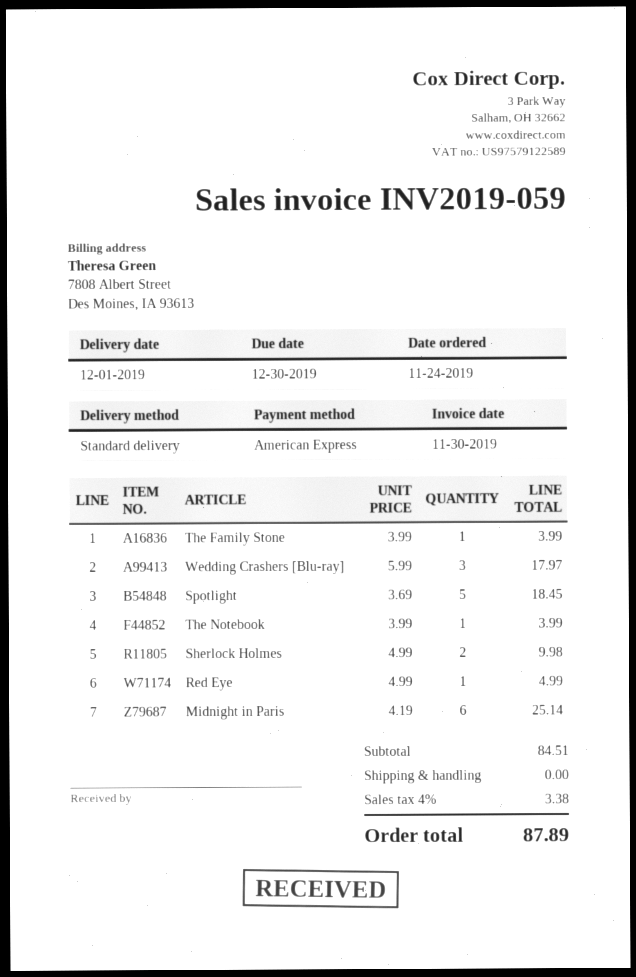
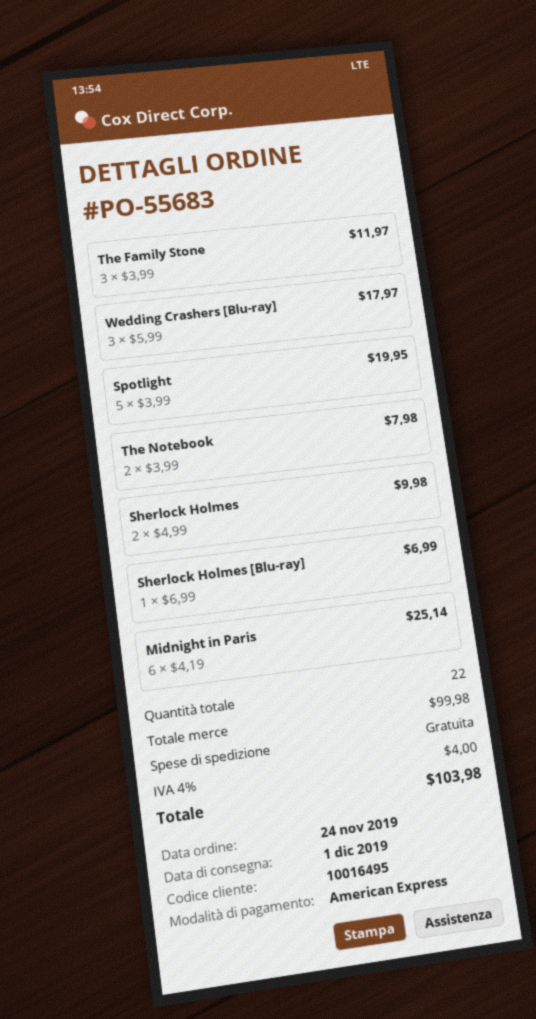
The Family Stone: 1 x 3.99 = 3.99 -> 3 x 3.99 = 11.97
Spotlight: 5 x 3.69 = 18.45 -> 5 x 3.99 = 19.95
The Notebook: 1 x 3.99 = 3.99 -> 2 x 3.99 = 7.98
Red Eye: 1 x 4.99 = 4.99 -> none
Sherlock Holmes [Blu-ray]: none -> 1 x 6.99 = 6.99
subtotal: 84.51 -> 99.98
tax: 4% = 3.38 -> 4% = 4.00
total: 87.89 -> 103.98

